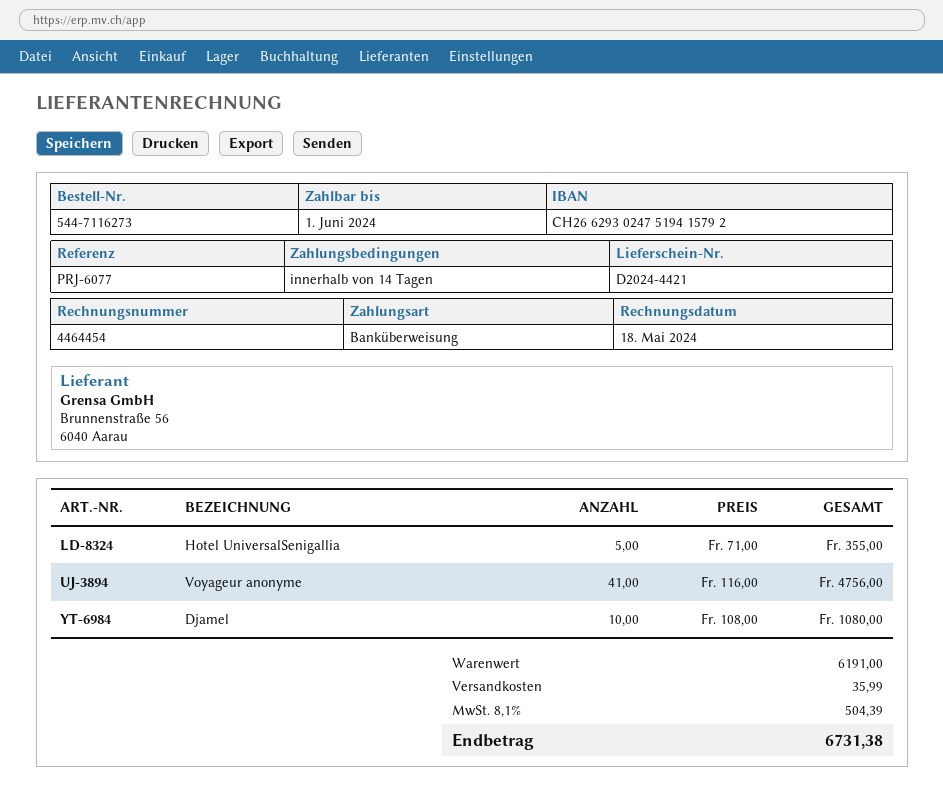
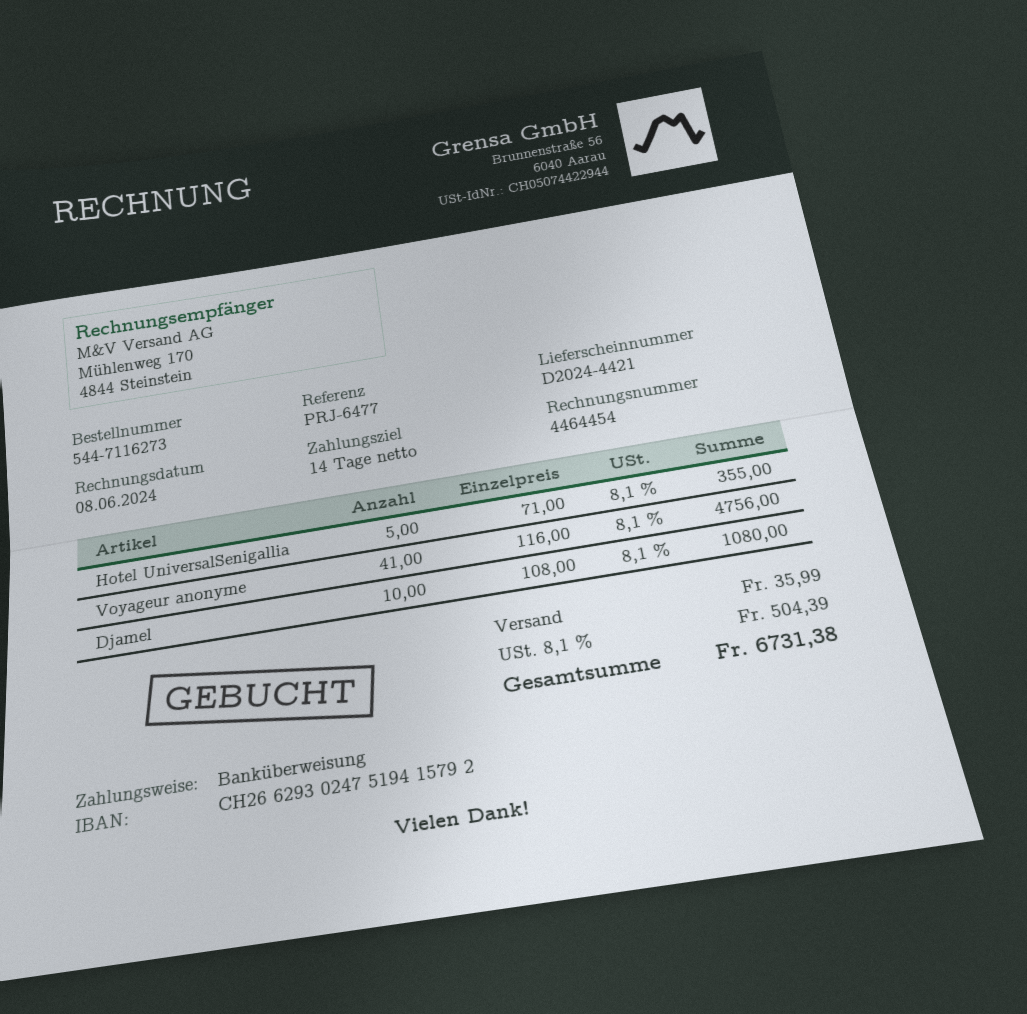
invoice date: 2024-05-18 -> 2024-06-08
reference: PRJ-6077 -> PRJ-6477

